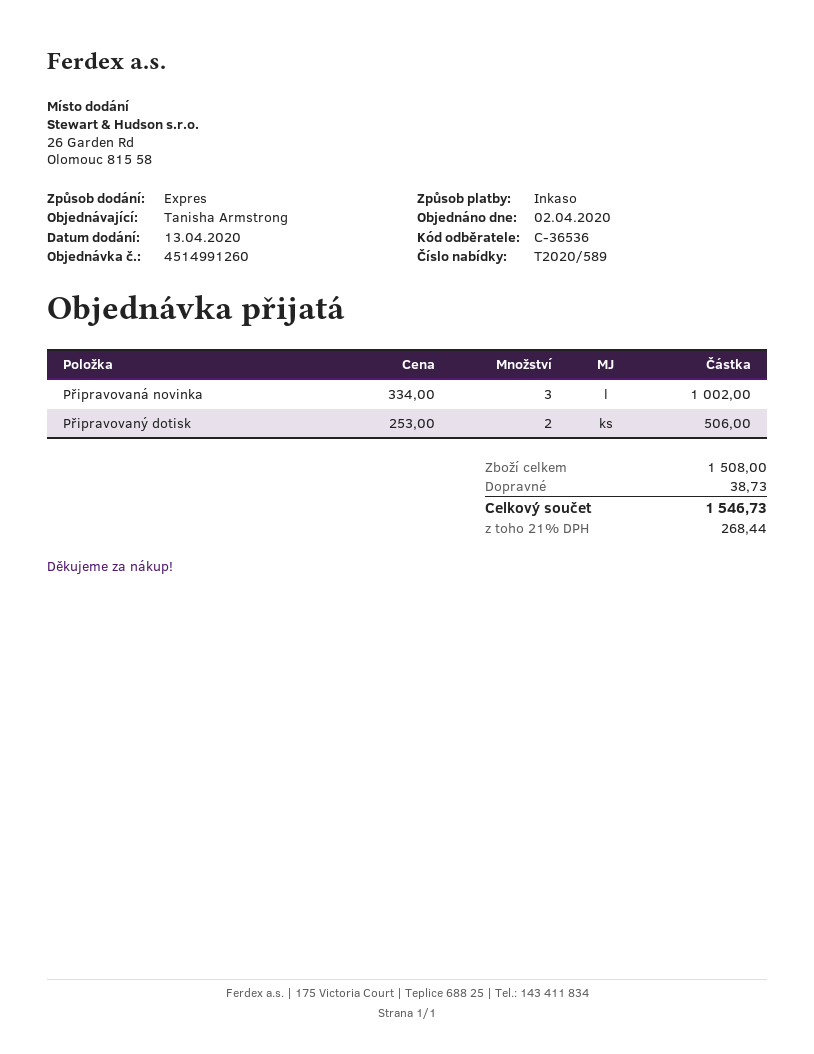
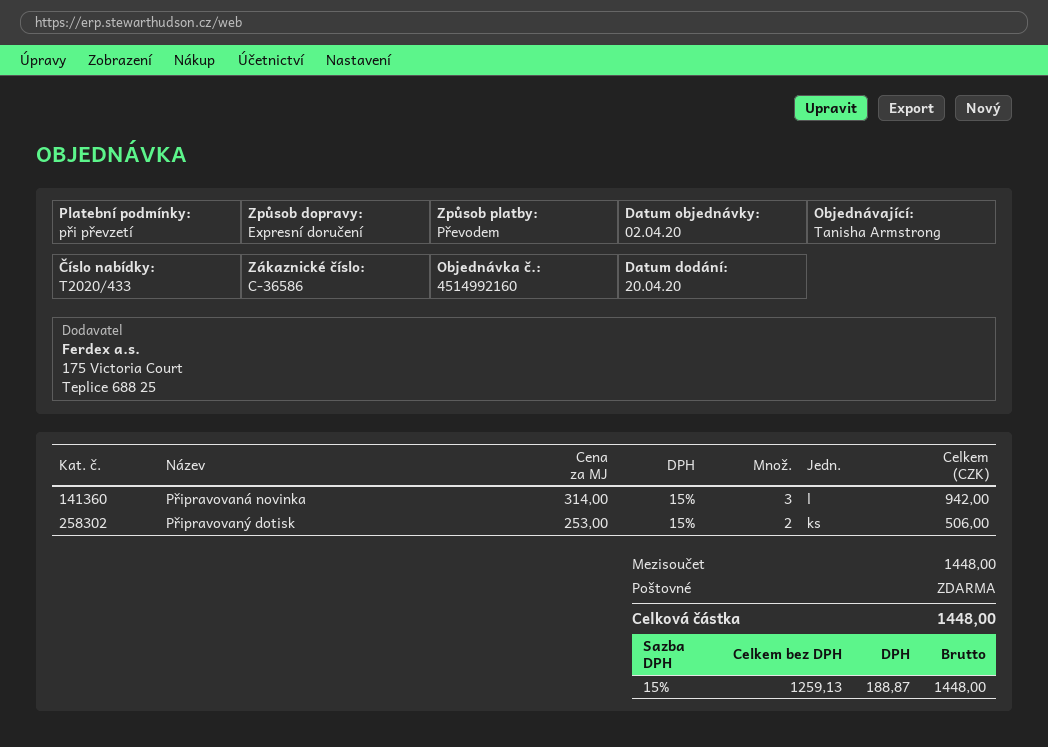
quote number: T2020/589 -> T2020/433
order number: 4514991260 -> 4514992160
delivery date: 2020-04-13 -> 2020-04-20
customer number: C-36536 -> C-36586
payment method: direct debit -> bank transfer
Připravovaná novinka: 3 x 334.00 = 1002.00 -> 3 x 314.00 = 942.00
subtotal: 1508.00 -> 1448.00
shipping: 38.73 -> 0.00
tax: 21% = 268.44 -> 15% = 188.87
total: 1546.73 -> 1448.00

